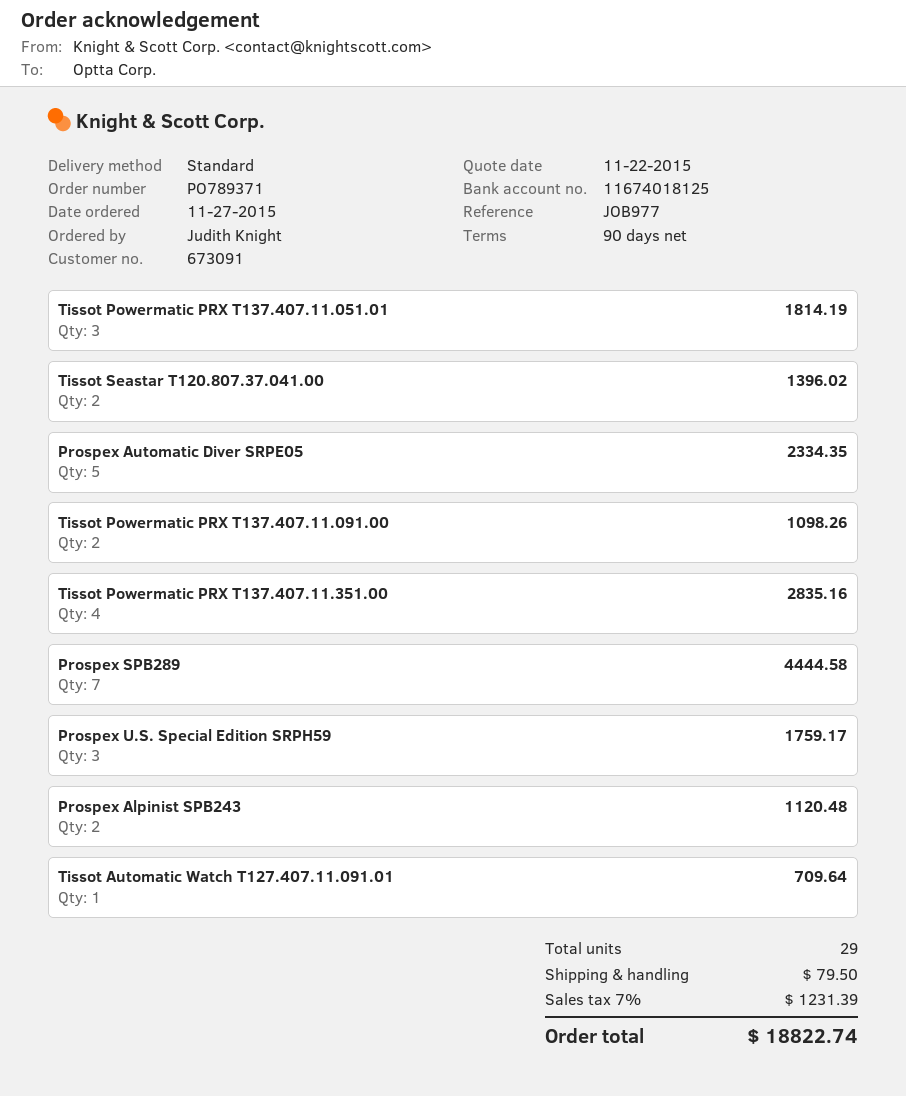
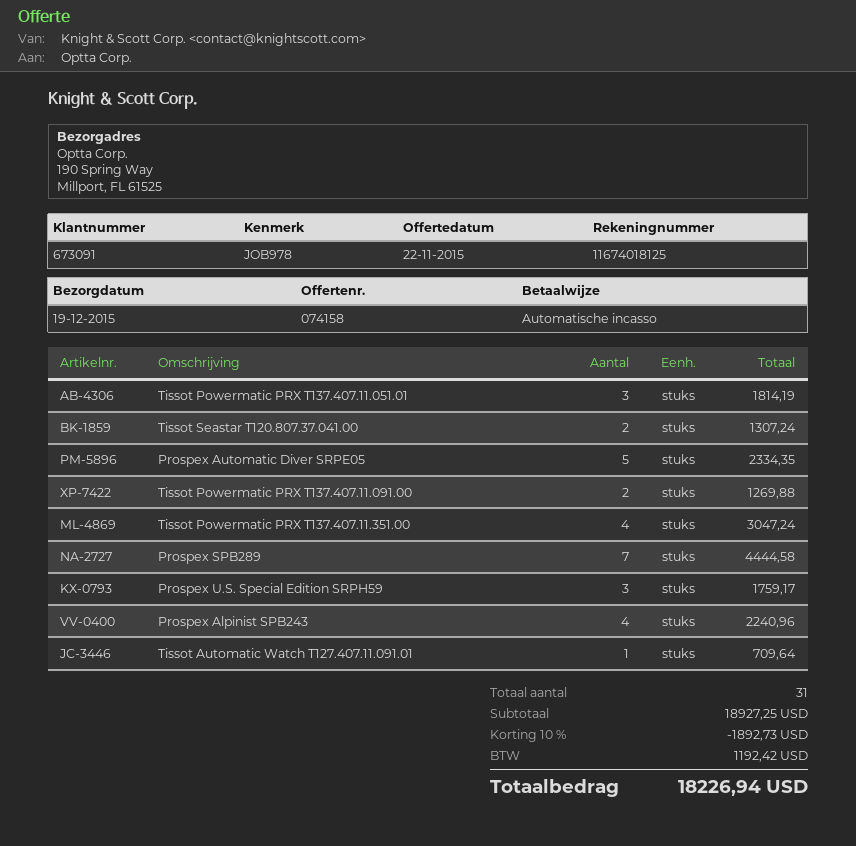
reference: JOB977 -> JOB978
Tissot Seastar T120.807.37.041.00: 2 for 1396.02 -> 2 for 1307.24
Tissot Powermatic PRX T137.407.11.091.00: 2 for 1098.26 -> 2 for 1269.88
Tissot Powermatic PRX T137.407.11.351.00: 4 for 2835.16 -> 4 for 3047.24
Prospex Alpinist SPB243: 2 for 1120.48 -> 4 for 2240.96
total quantity: 29 -> 31
discount: none -> 10% = 1892.73
shipping: 79.50 -> none
tax: 1231.39 -> 1192.42
total: 18822.74 -> 18226.94

